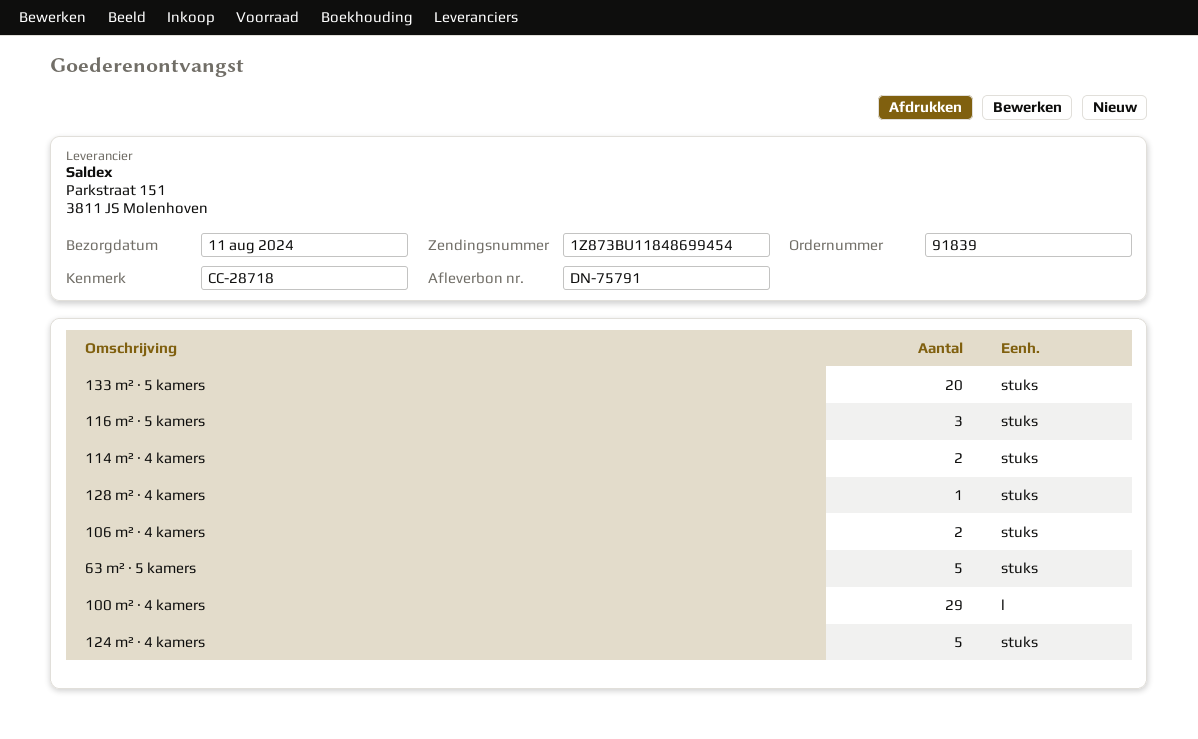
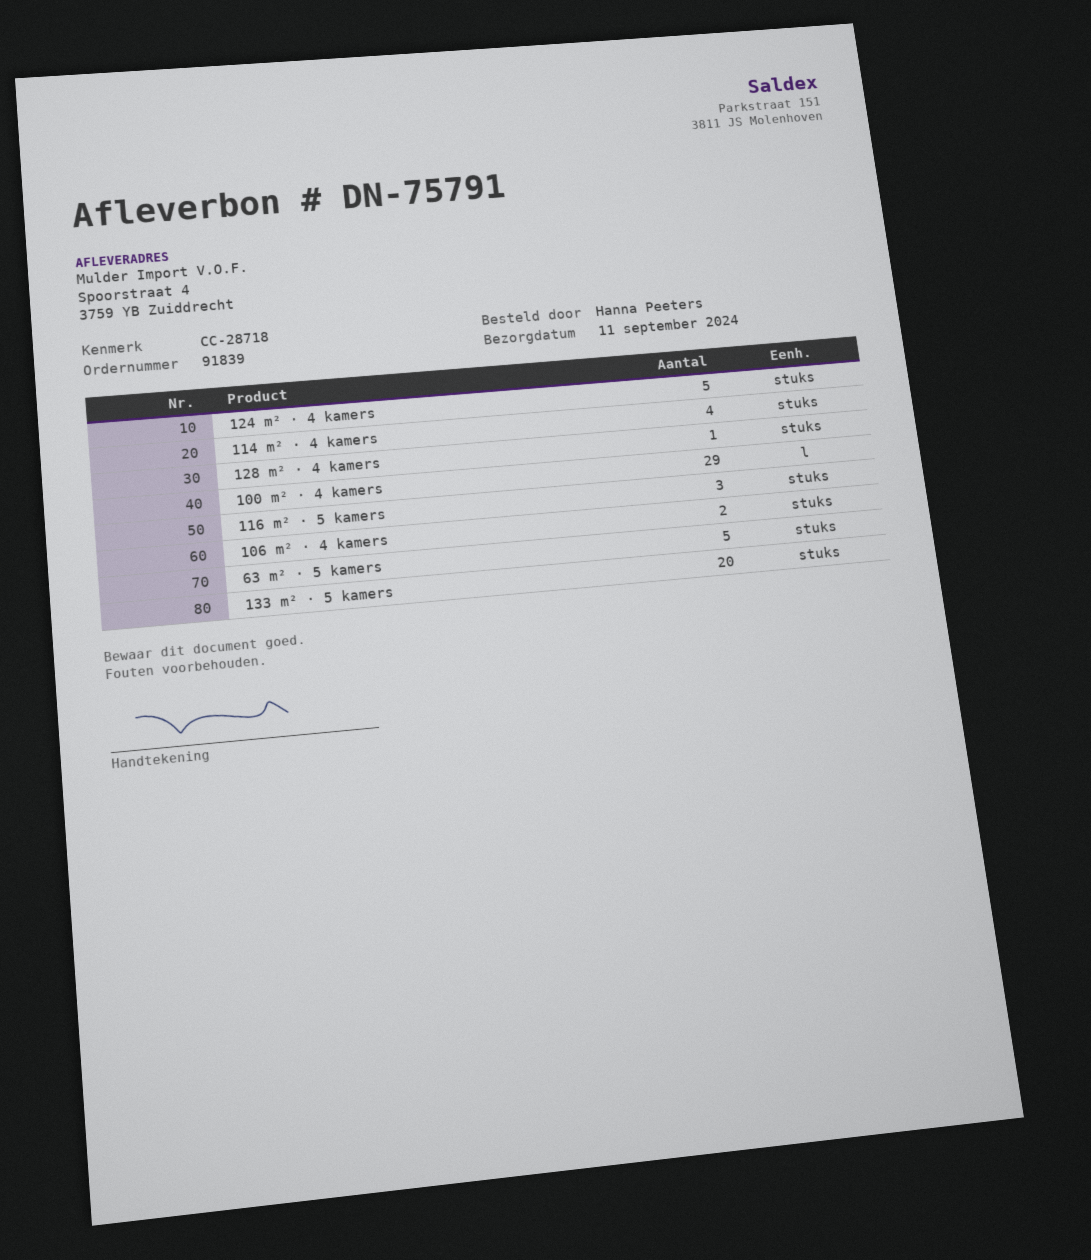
delivery date: 2024-08-11 -> 2024-09-11
114 m² · 4 kamers: 2 -> 4

